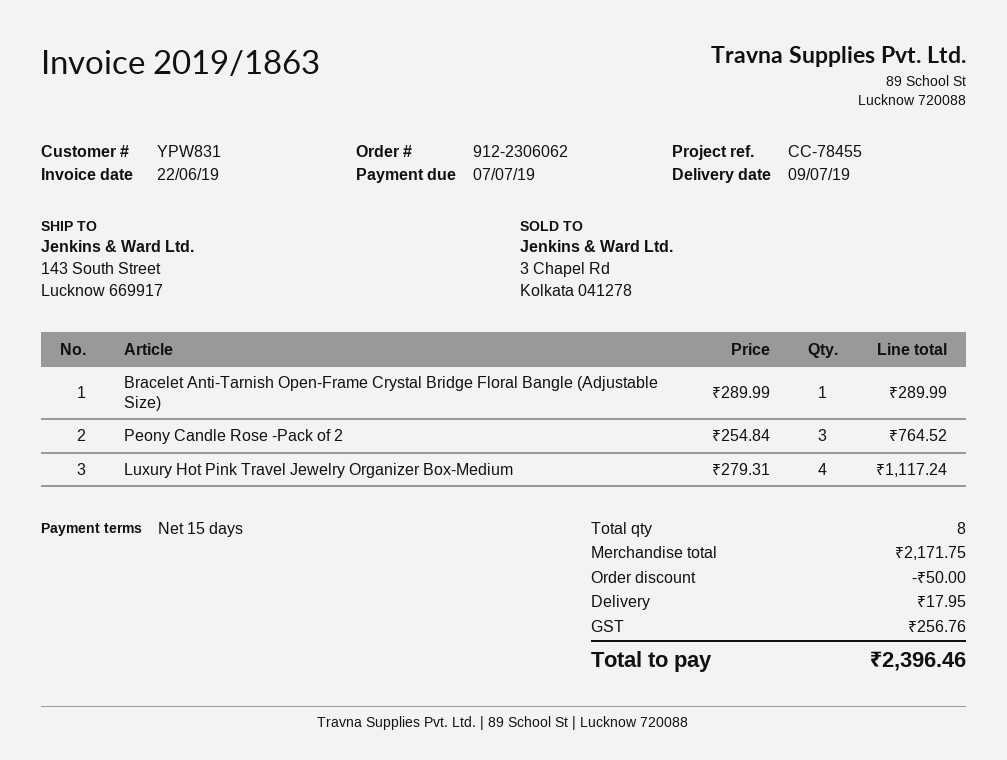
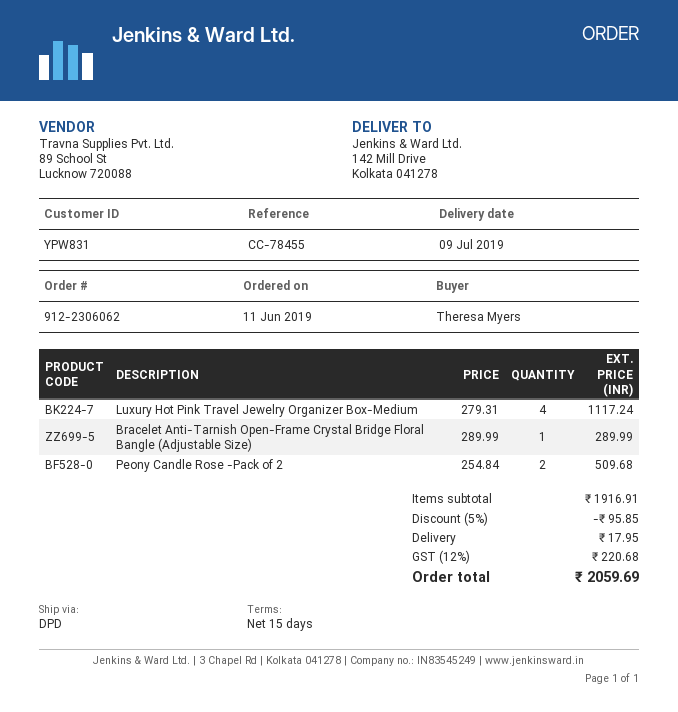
ship to: 143 South Street, Lucknow 669917 -> 142 Mill Drive, Kolkata 041278
Peony Candle Rose -Pack of 2: 3 x 254.84 = 764.52 -> 2 x 254.84 = 509.68
subtotal: 2171.75 -> 1916.91
discount: 50.00 -> 95.85
tax: 256.76 -> 220.68
total: 2396.46 -> 2059.69

